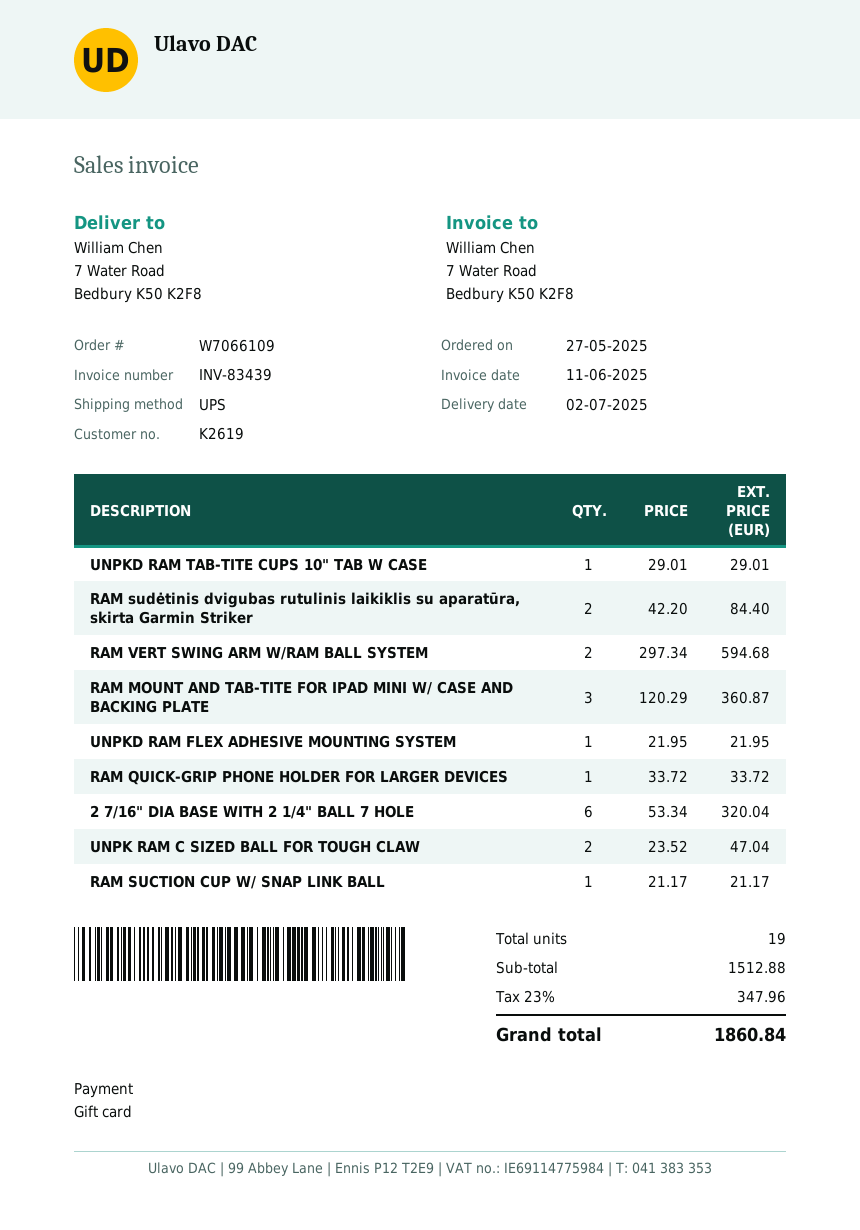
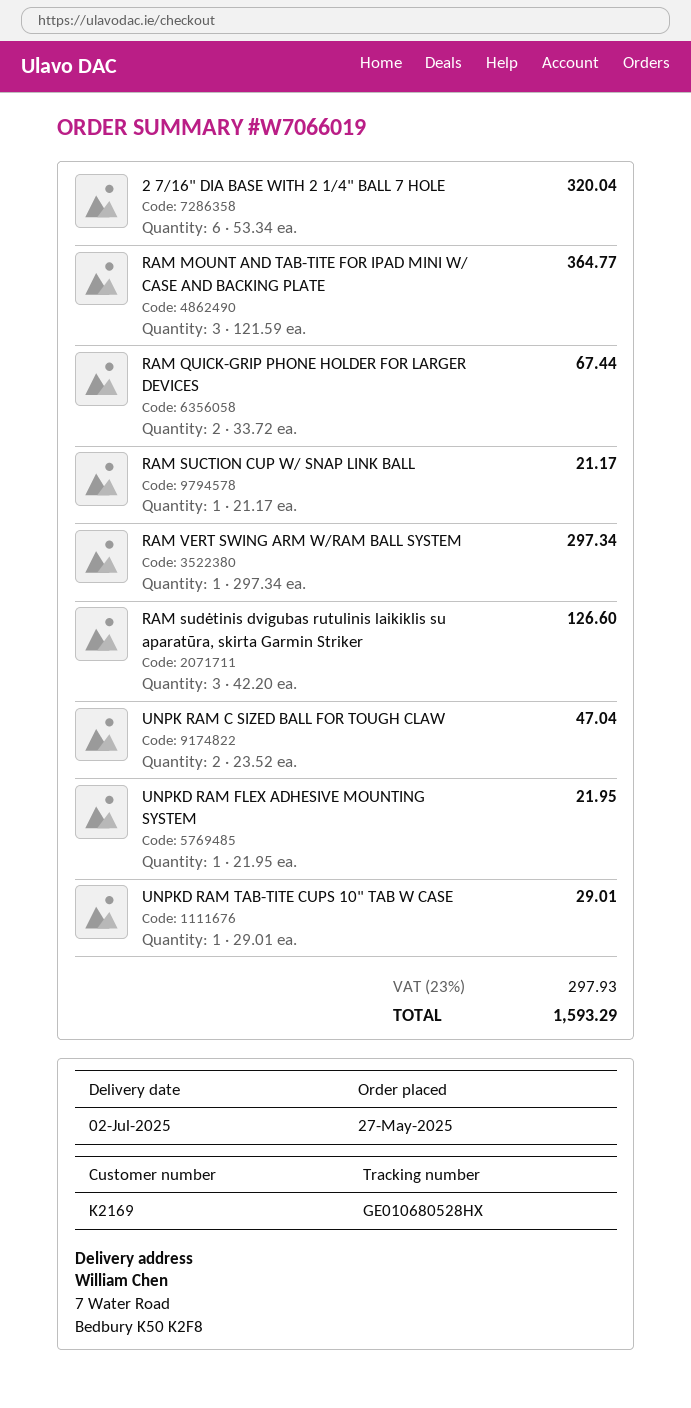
order number: W7066109 -> W7066019
customer number: K2619 -> K2169
RAM sudėtinis dvigubas rutulinis laikiklis su aparatūra, skirta Garmin Striker: 2 x 42.20 = 84.40 -> 3 x 42.20 = 126.60
RAM VERT SWING ARM W/RAM BALL SYSTEM: 2 x 297.34 = 594.68 -> 1 x 297.34 = 297.34
RAM MOUNT AND TAB-TITE FOR IPAD MINI W/ CASE AND BACKING PLATE: 3 x 120.29 = 360.87 -> 3 x 121.59 = 364.77
RAM QUICK-GRIP PHONE HOLDER FOR LARGER DEVICES: 1 x 33.72 = 33.72 -> 2 x 33.72 = 67.44
tax: 23% = 347.96 -> 23% = 297.93
total: 1860.84 -> 1593.29

